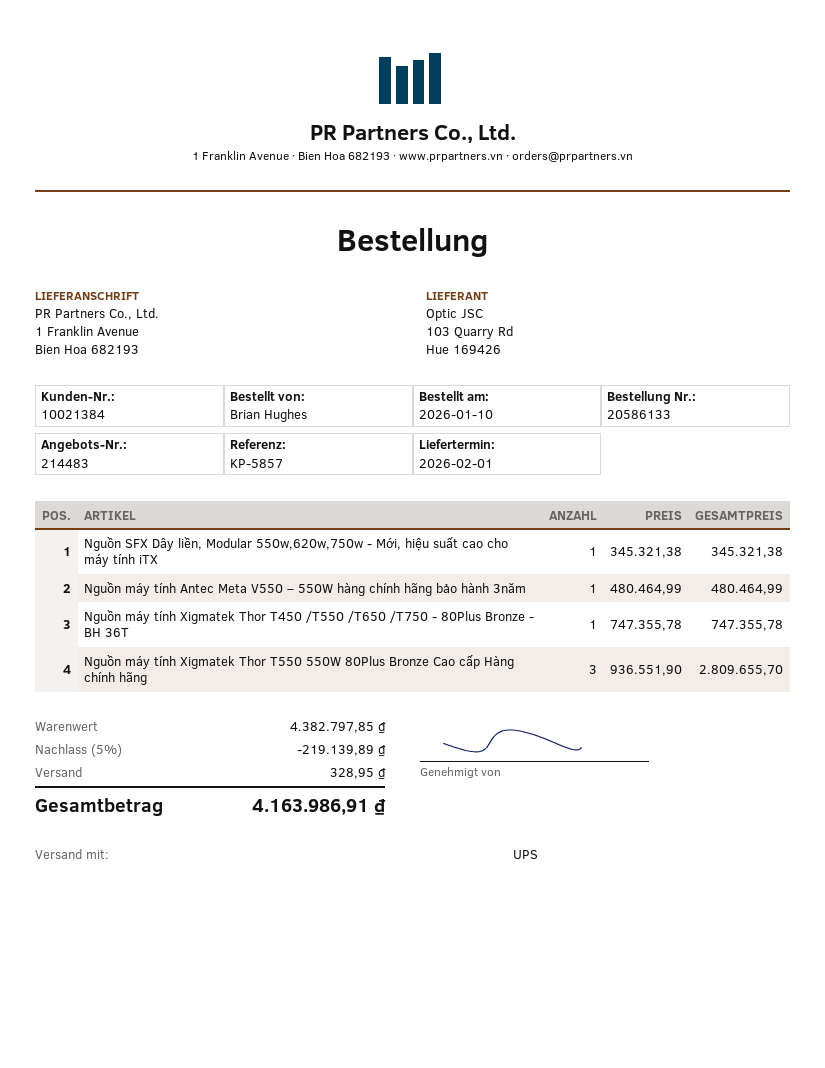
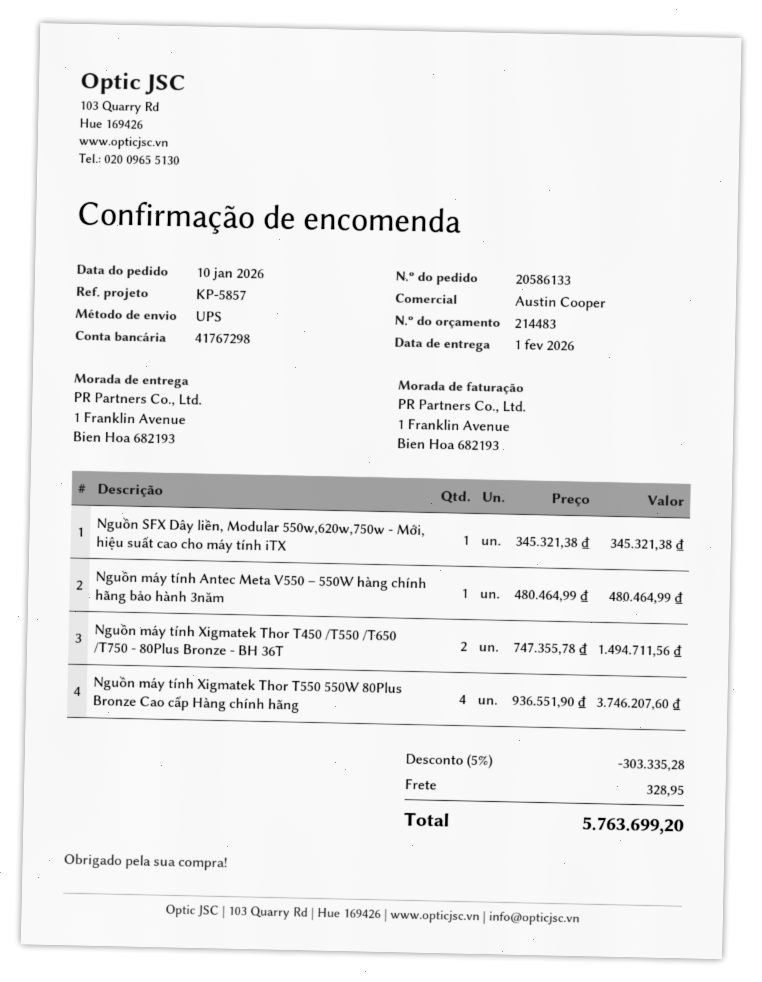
Nguồn máy tính Xigmatek Thor T450 /T550 /T650 /T750 - 80Plus Bronze - BH 36T: 1 x 747355.78 = 747355.78 -> 2 x 747355.78 = 1494711.56
Nguồn máy tính Xigmatek Thor T550 550W 80Plus Bronze Cao cấp Hàng chính hãng: 3 x 936551.90 = 2809655.70 -> 4 x 936551.90 = 3746207.60
discount: 5% = 219139.89 -> 5% = 303335.28
total: 4163986.91 -> 5763699.20

